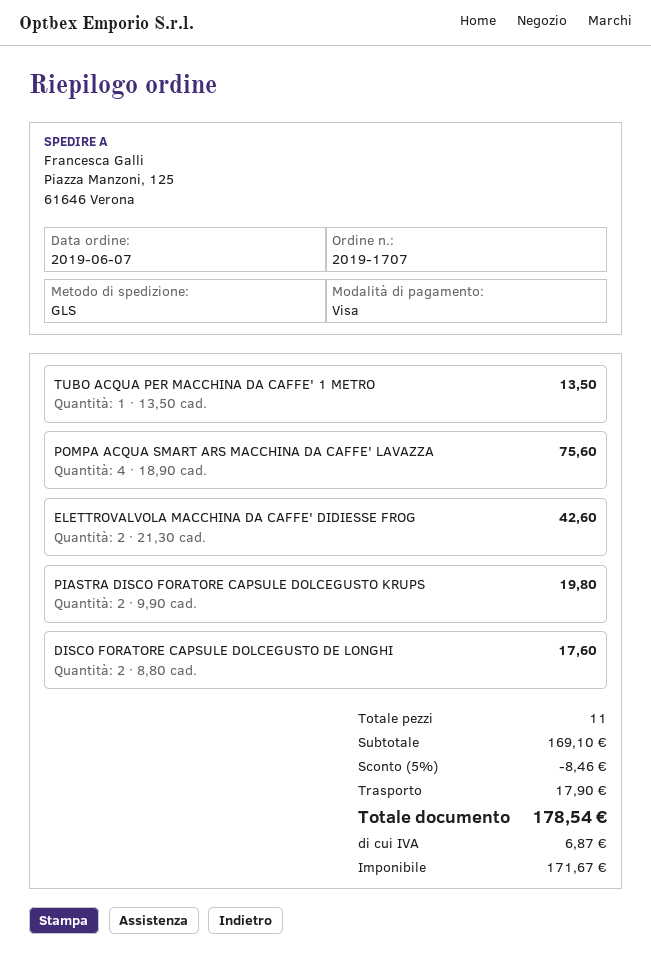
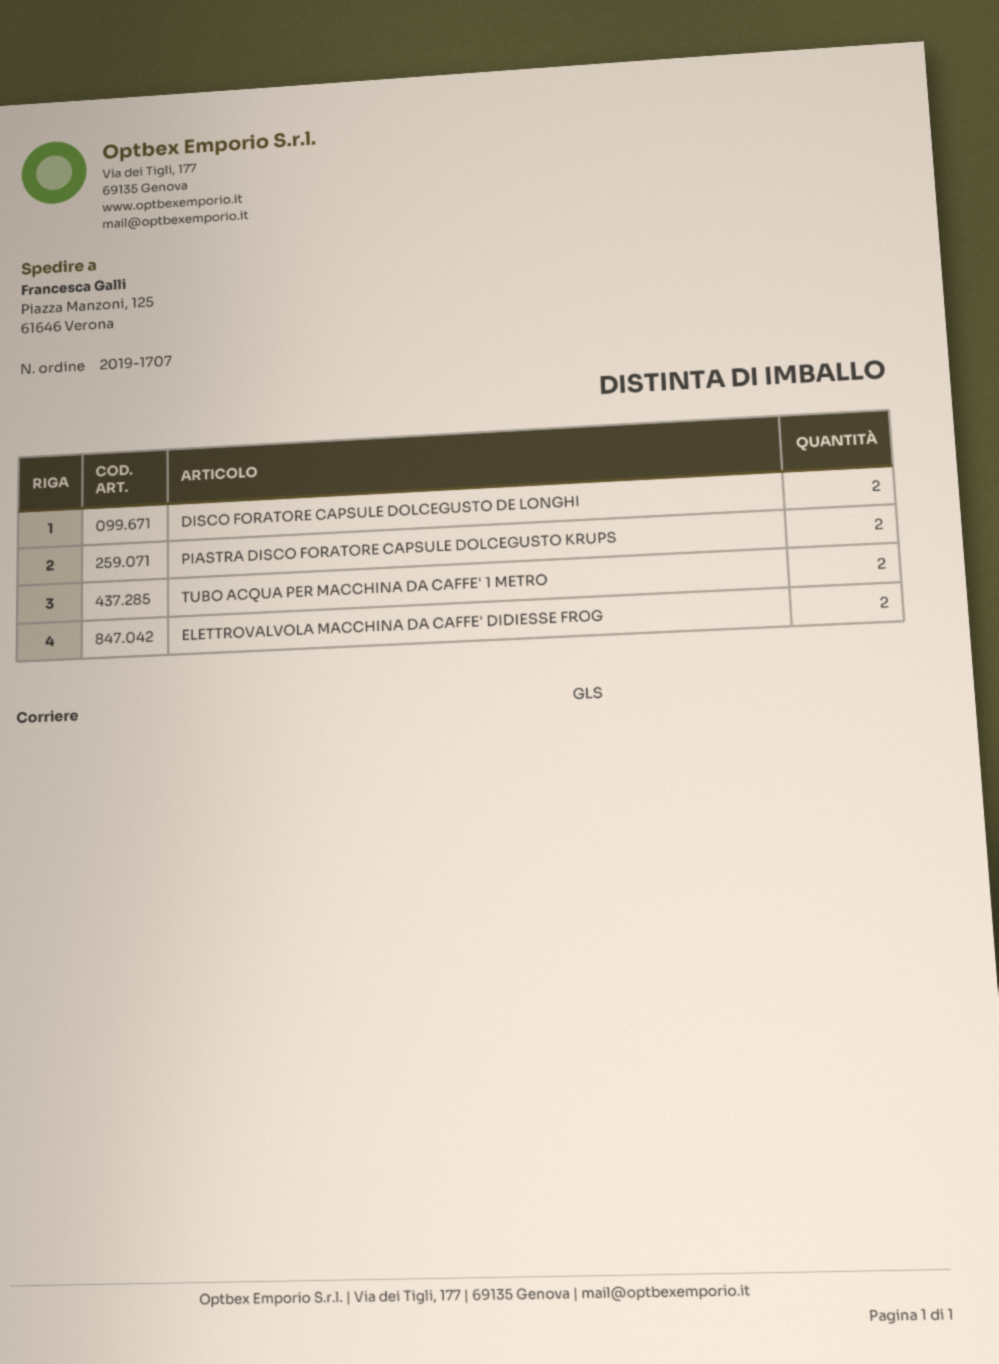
TUBO ACQUA PER MACCHINA DA CAFFE' 1 METRO: 1 -> 2
POMPA ACQUA SMART ARS MACCHINA DA CAFFE' LAVAZZA: 4 -> none

